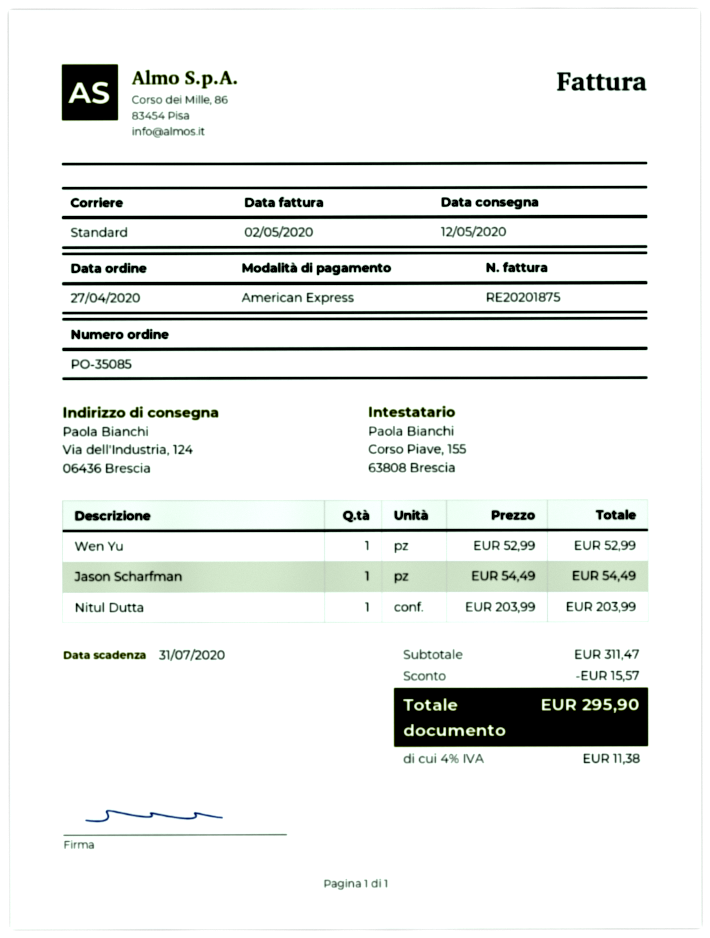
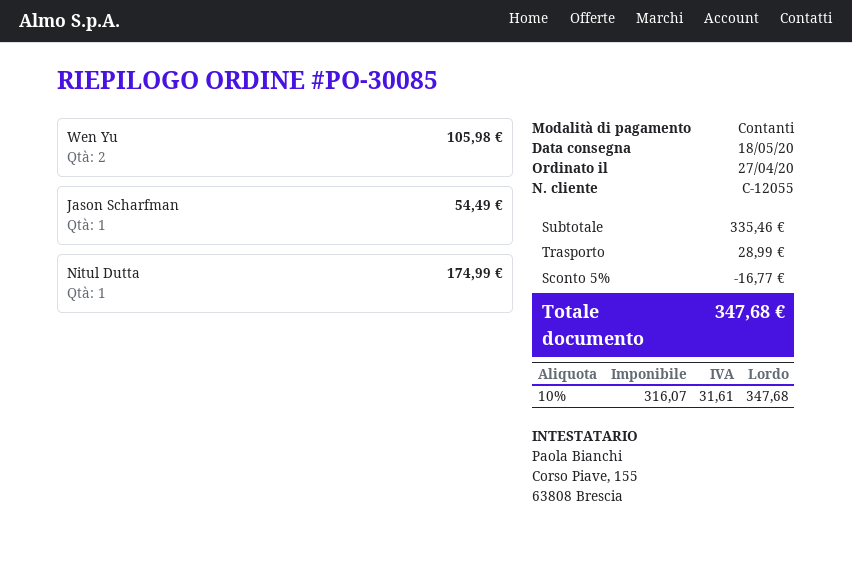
order number: PO-35085 -> PO-30085
delivery date: 2020-05-12 -> 2020-05-18
payment method: American Express -> cash
Wen Yu: 1 for 52.99 -> 2 for 105.98
Nitul Dutta: 1 for 203.99 -> 1 for 174.99
subtotal: 311.47 -> 335.46
discount: 15.57 -> 16.77
shipping: none -> 28.99
tax: 4% = 11.38 -> 10% = 31.61
total: 295.90 -> 347.68

